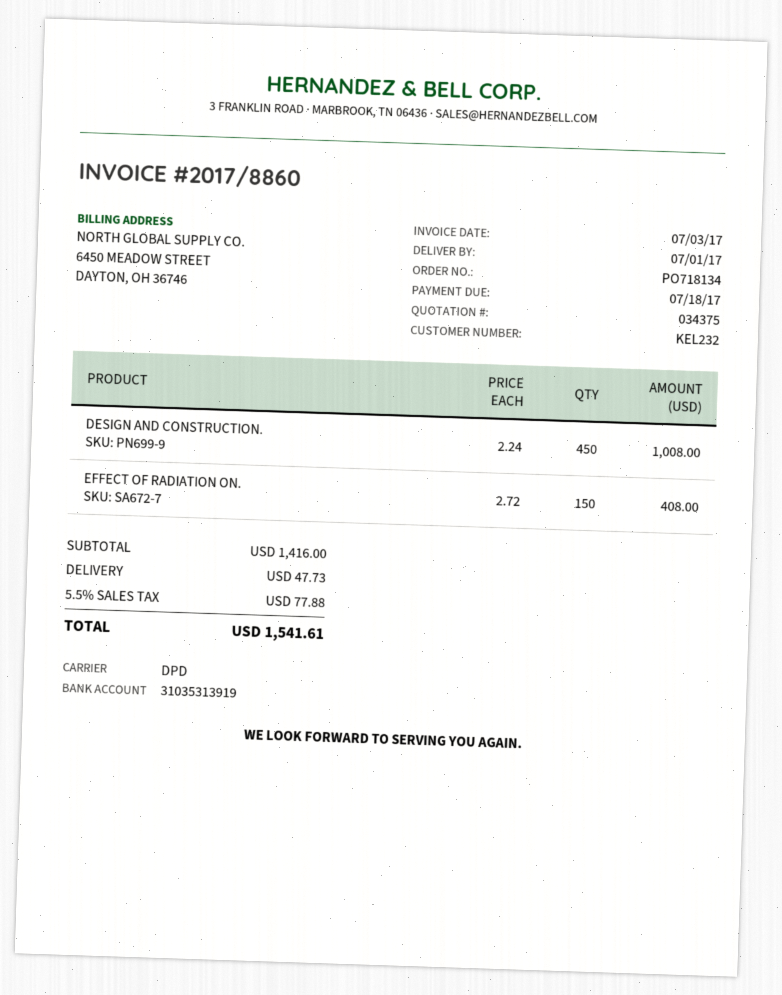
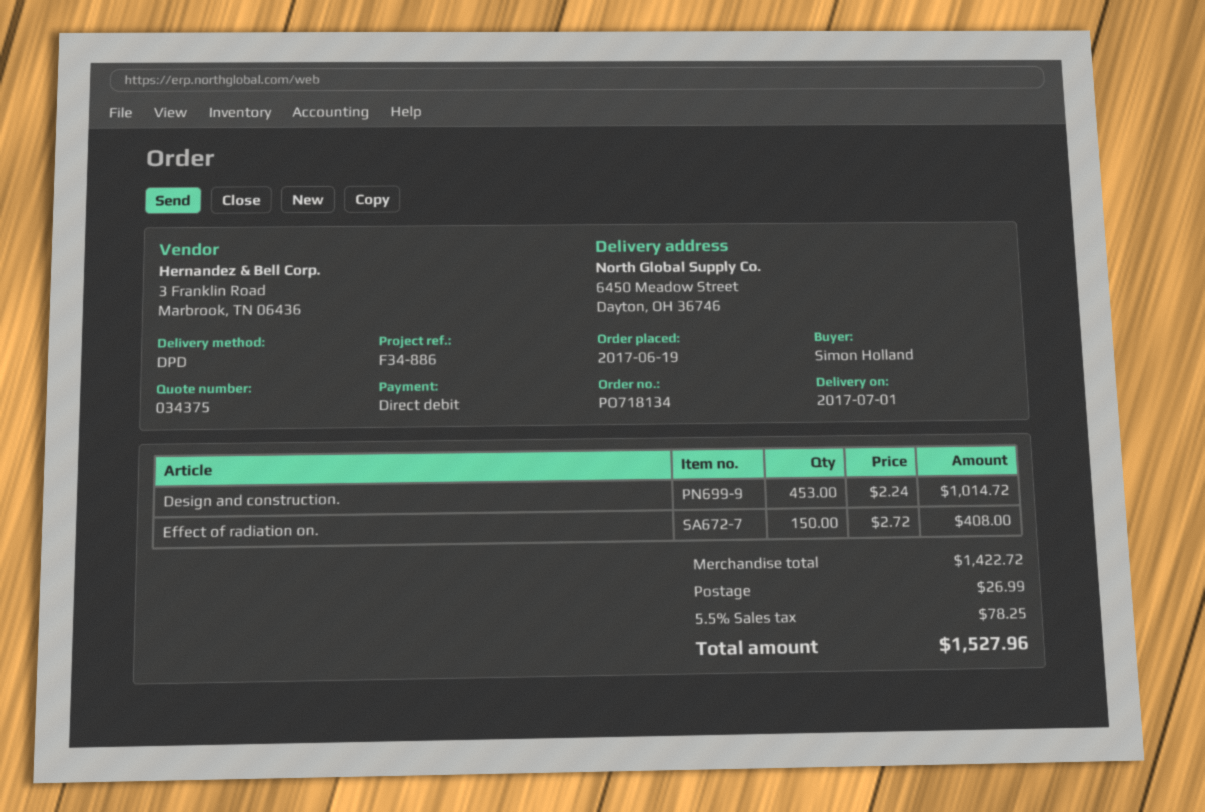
DESIGN AND CONSTRUCTION.: 450 x 2.24 = 1008.00 -> 453 x 2.24 = 1014.72
subtotal: 1416.00 -> 1422.72
shipping: 47.73 -> 26.99
tax: 5.5% = 77.88 -> 5.5% = 78.25
total: 1541.61 -> 1527.96

